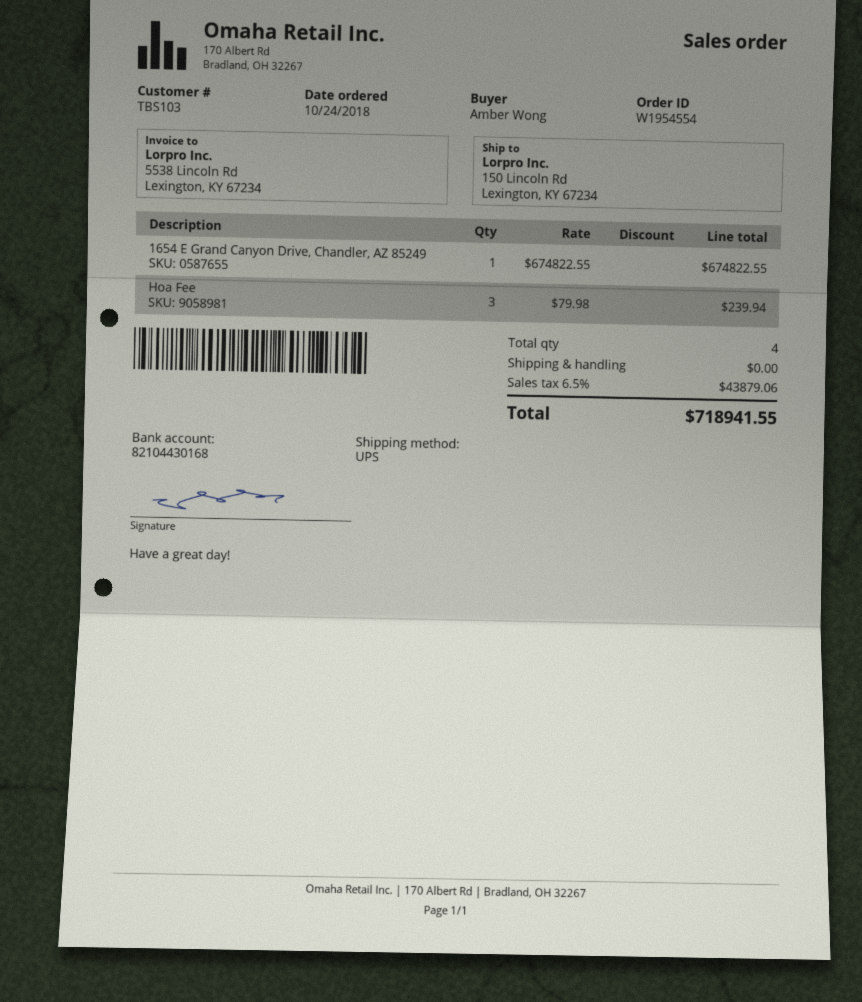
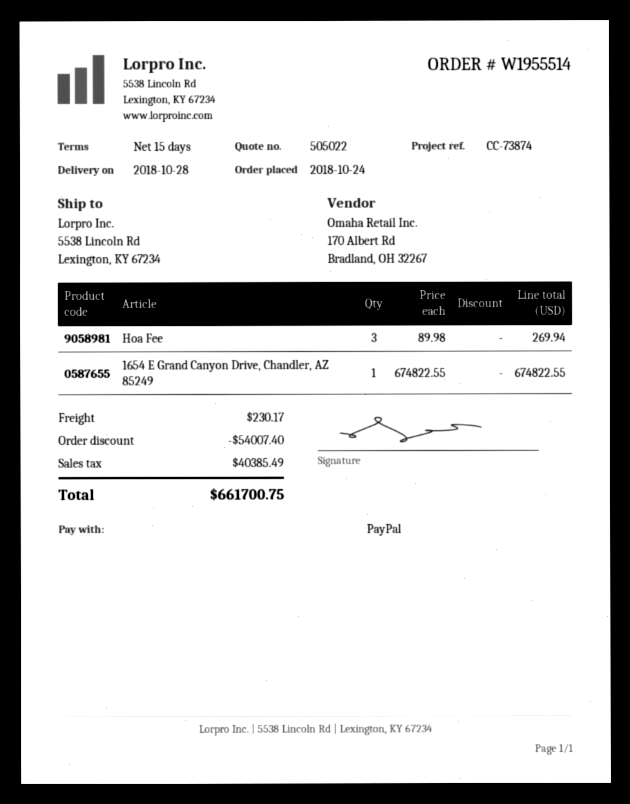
order number: W1954554 -> W1955514
ship to: 150 Lincoln Rd, Lexington, KY 67234 -> 5538 Lincoln Rd, Lexington, KY 67234
Hoa Fee: 3 x 79.98 = 239.94 -> 3 x 89.98 = 269.94
discount: none -> 54007.40
shipping: 0.00 -> 230.17
tax: 43879.06 -> 40385.49
total: 718941.55 -> 661700.75

